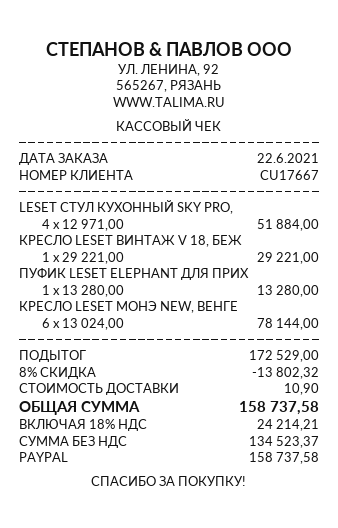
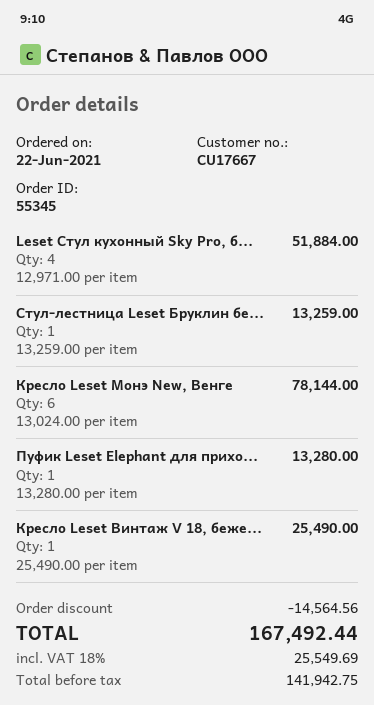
КРЕСЛО LESET ВИНТАЖ V 18, БЕЖ: 1 x 29221.00 = 29221.00 -> 1 x 25490.00 = 25490.00
Стул-лестница Leset Бруклин бе...: none -> 1 x 13259.00 = 13259.00
discount: 13802.32 -> 14564.56
shipping: 10.90 -> none
net: 134523.37 -> 141942.75
tax: 18% = 24214.21 -> 18% = 25549.69
total: 158737.58 -> 167492.44

